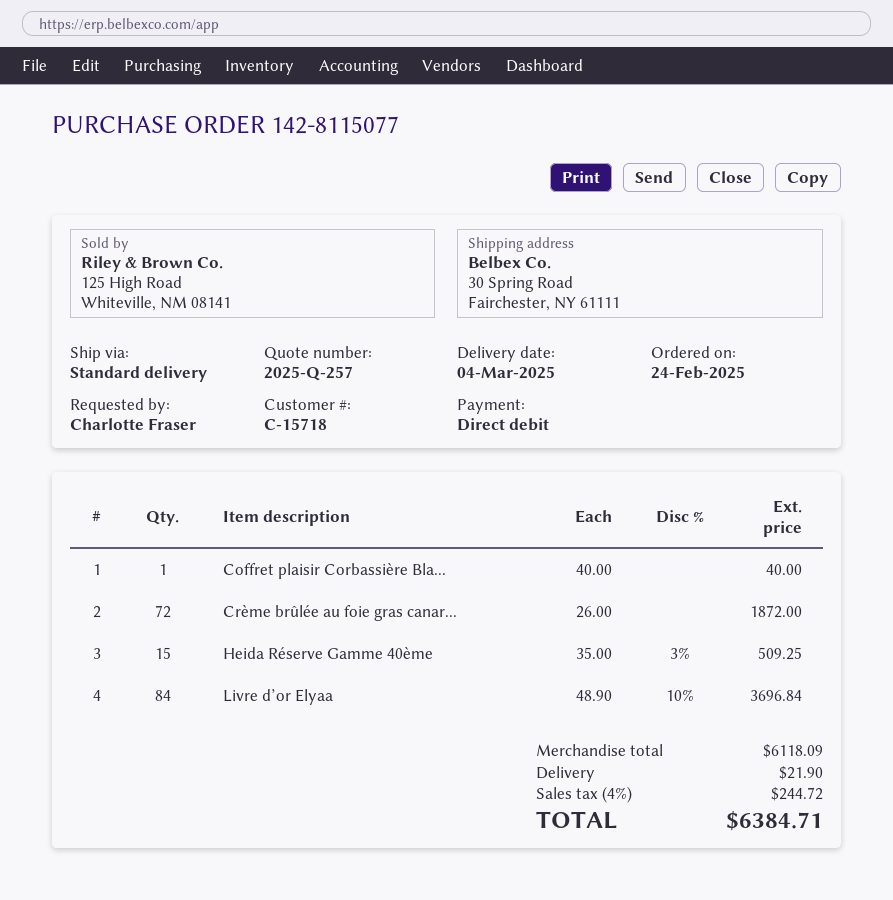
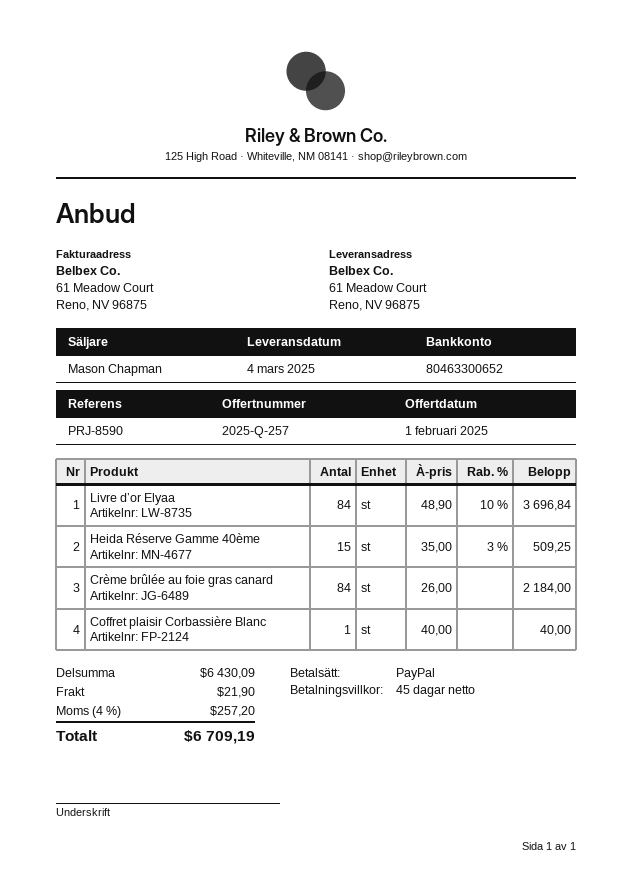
payment method: direct debit -> PayPal
ship to: 30 Spring Road, Fairchester, NY 61111 -> 61 Meadow Court, Reno, NV 96875
Crème brûlée au foie gras canar...: 72 x 26.00 = 1872.00 -> 84 x 26.00 = 2184.00
subtotal: 6118.09 -> 6430.09
tax: 4% = 244.72 -> 4% = 257.20
total: 6384.71 -> 6709.19

